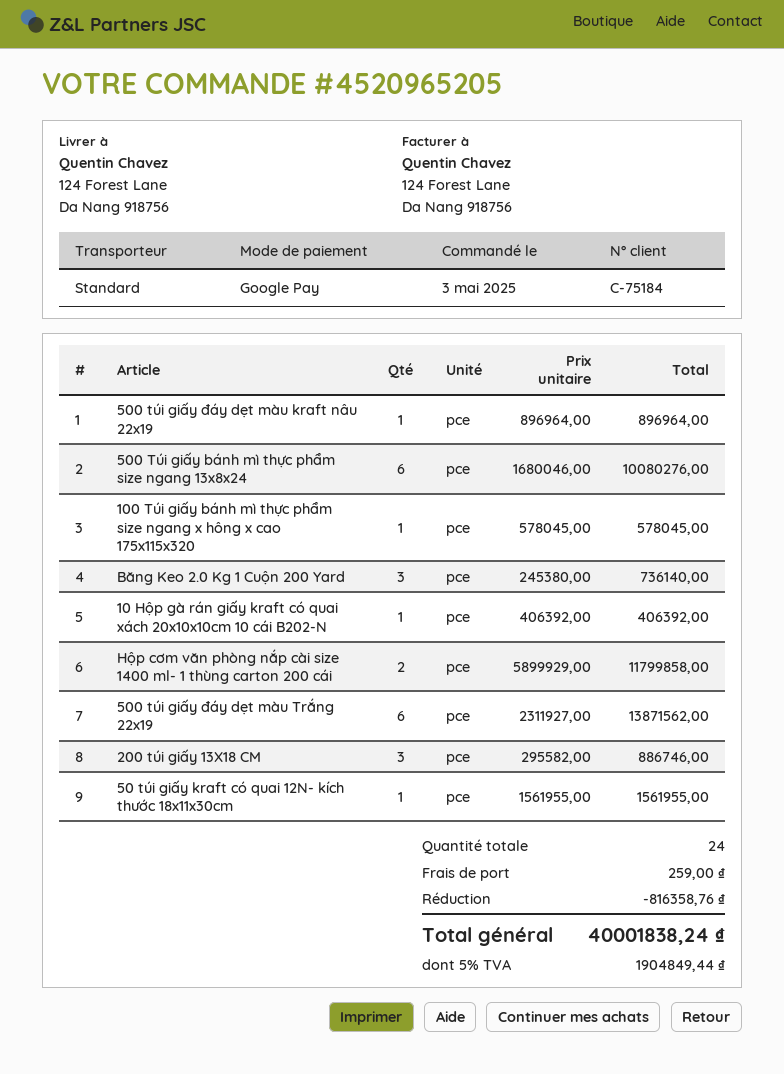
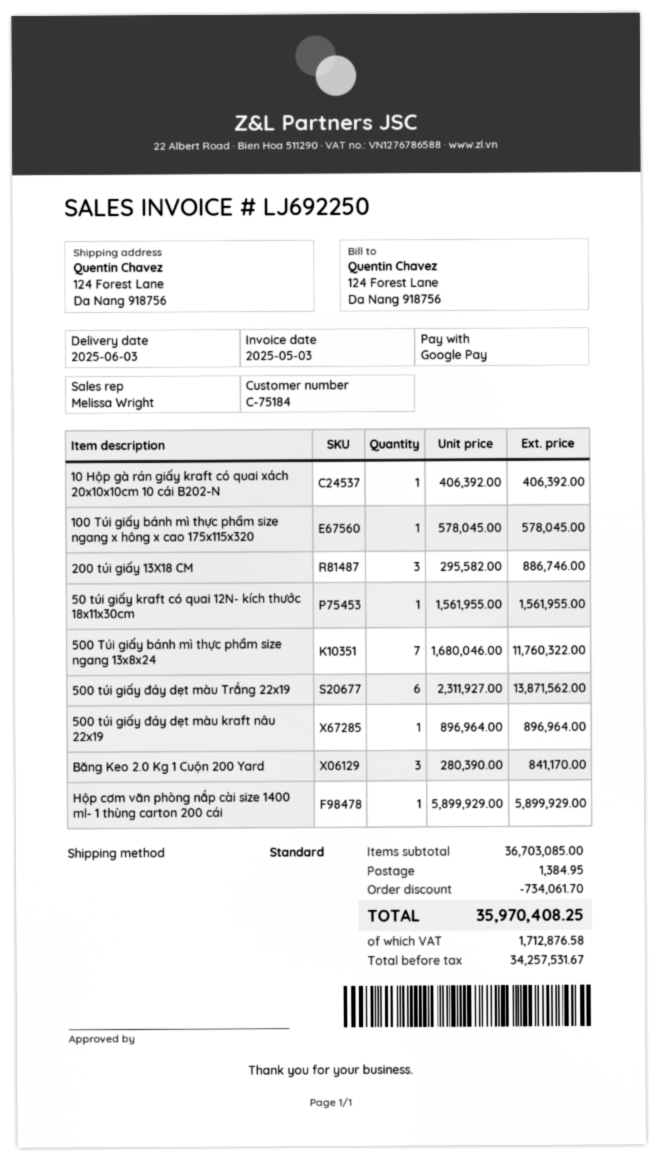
500 Túi giấy bánh mì thực phẩm size ngang 13x8x24: 6 x 1680046.00 = 10080276.00 -> 7 x 1680046.00 = 11760322.00
Băng Keo 2.0 Kg 1 Cuộn 200 Yard: 3 x 245380.00 = 736140.00 -> 3 x 280390.00 = 841170.00
Hộp cơm văn phòng nắp cài size 1400 ml- 1 thùng carton 200 cái: 2 x 5899929.00 = 11799858.00 -> 1 x 5899929.00 = 5899929.00
discount: 816358.76 -> 734061.70
shipping: 259.00 -> 1384.95
tax: 1904849.44 -> 1712876.58
total: 40001838.24 -> 35970408.25

